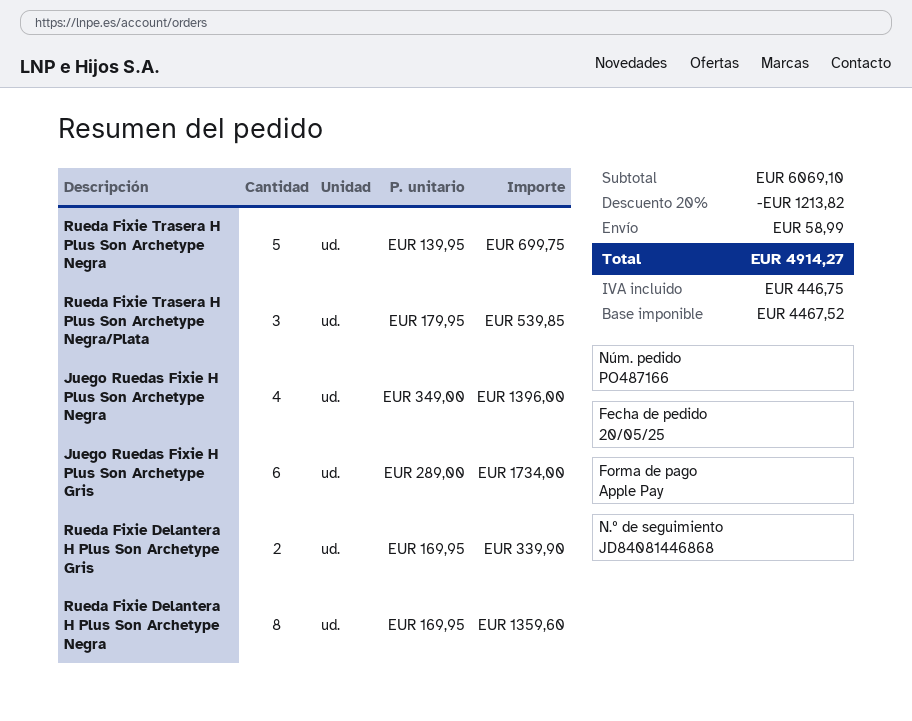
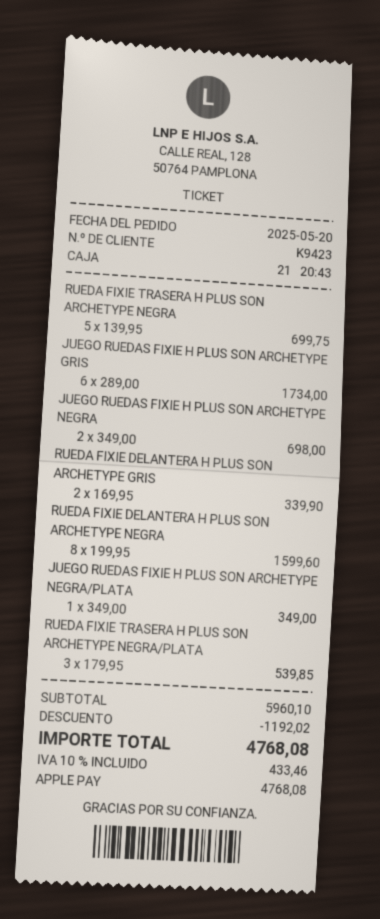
Juego Ruedas Fixie H Plus Son Archetype Negra: 4 x 349.00 = 1396.00 -> 2 x 349.00 = 698.00
Rueda Fixie Delantera H Plus Son Archetype Negra: 8 x 169.95 = 1359.60 -> 8 x 199.95 = 1599.60
JUEGO RUEDAS FIXIE H PLUS SON ARCHETYPE NEGRA/PLATA: none -> 1 x 349.00 = 349.00
subtotal: 6069.10 -> 5960.10
discount: 1213.82 -> 1192.02
shipping: 58.99 -> none
tax: 446.75 -> 433.46
total: 4914.27 -> 4768.08

